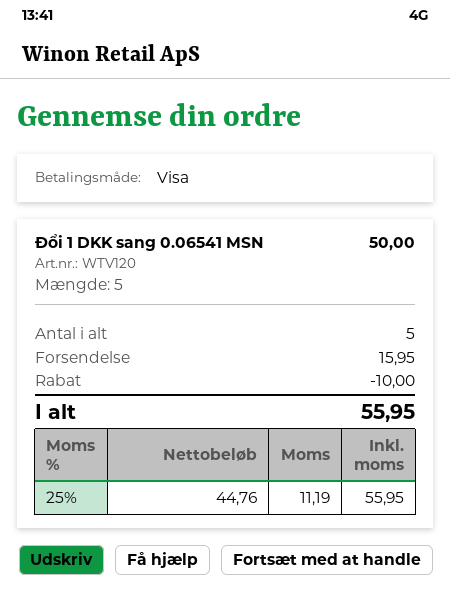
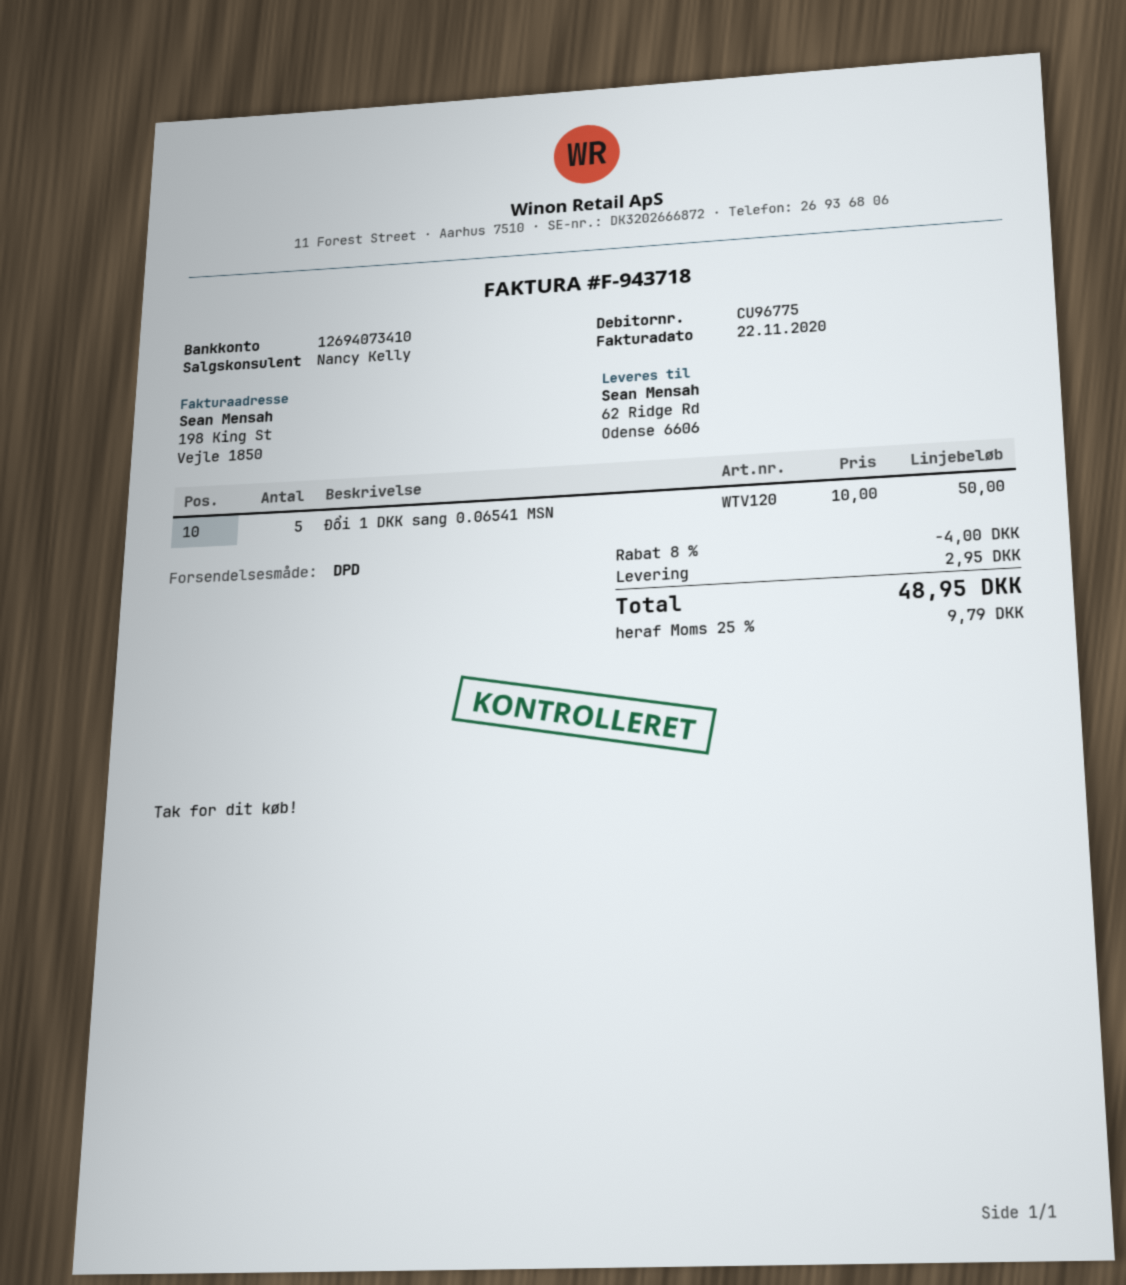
discount: 10.00 -> 4.00
shipping: 15.95 -> 2.95
tax: 25% = 11.19 -> 25% = 9.79
total: 55.95 -> 48.95

